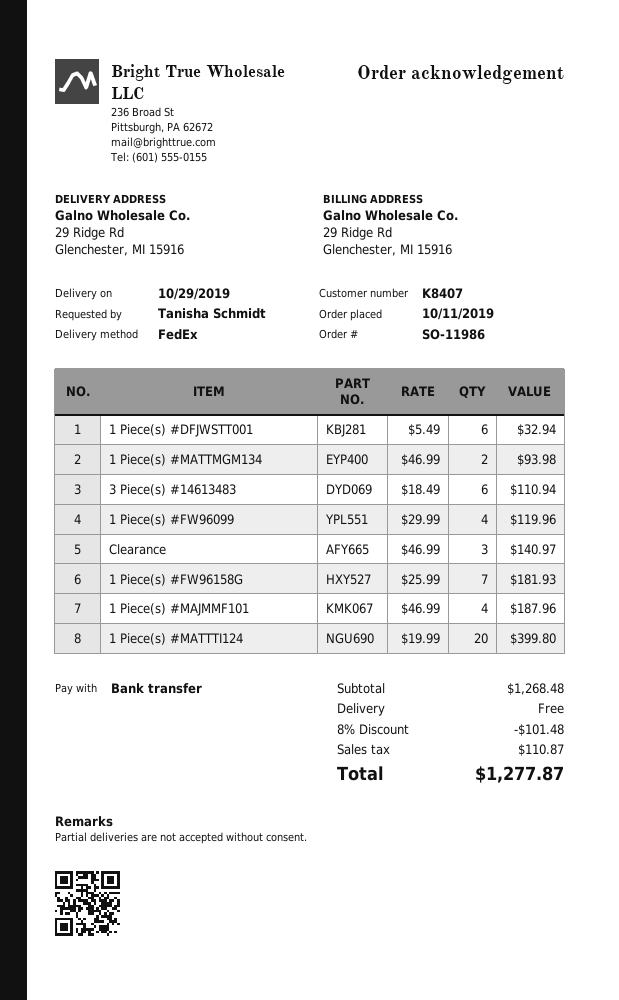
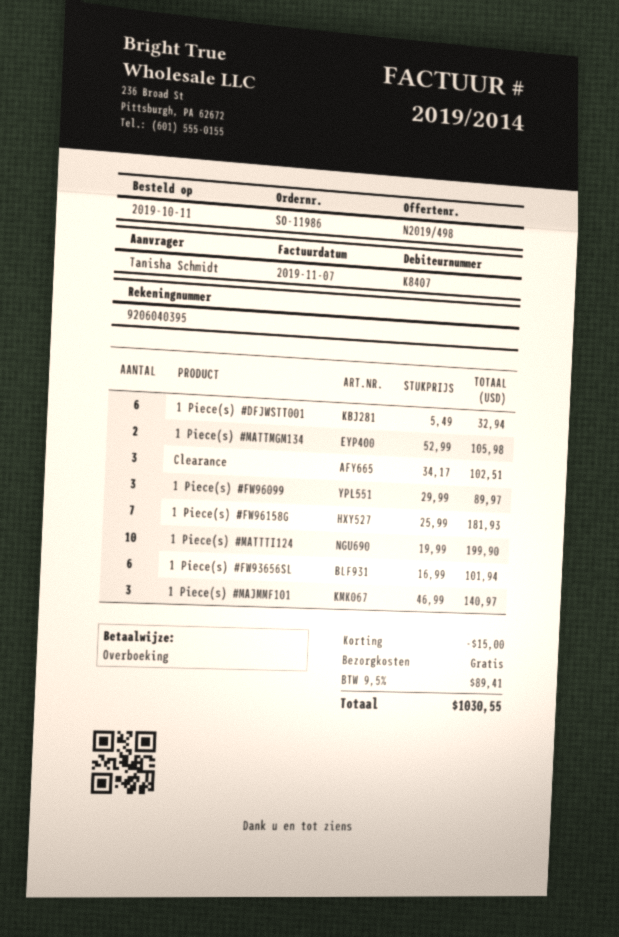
1 Piece(s) #MATTMGM134: 2 x 46.99 = 93.98 -> 2 x 52.99 = 105.98
3 Piece(s) #14613483: 6 x 18.49 = 110.94 -> none
1 Piece(s) #FW96099: 4 x 29.99 = 119.96 -> 3 x 29.99 = 89.97
Clearance: 3 x 46.99 = 140.97 -> 3 x 34.17 = 102.51
1 Piece(s) #MAJMMF101: 4 x 46.99 = 187.96 -> 3 x 46.99 = 140.97
1 Piece(s) #MATTTI124: 20 x 19.99 = 399.80 -> 10 x 19.99 = 199.90
1 Piece(s) #FW93656SL: none -> 6 x 16.99 = 101.94
discount: 101.48 -> 15.00
tax: 110.87 -> 89.41
total: 1277.87 -> 1030.55

